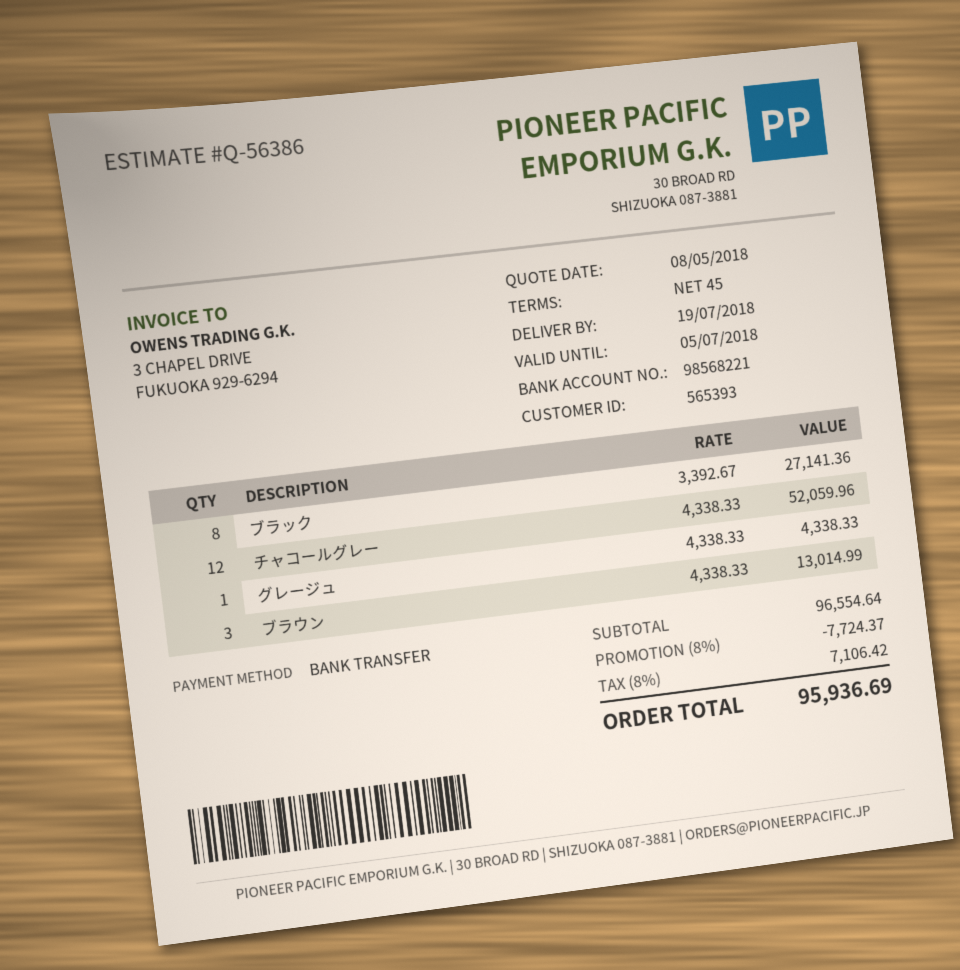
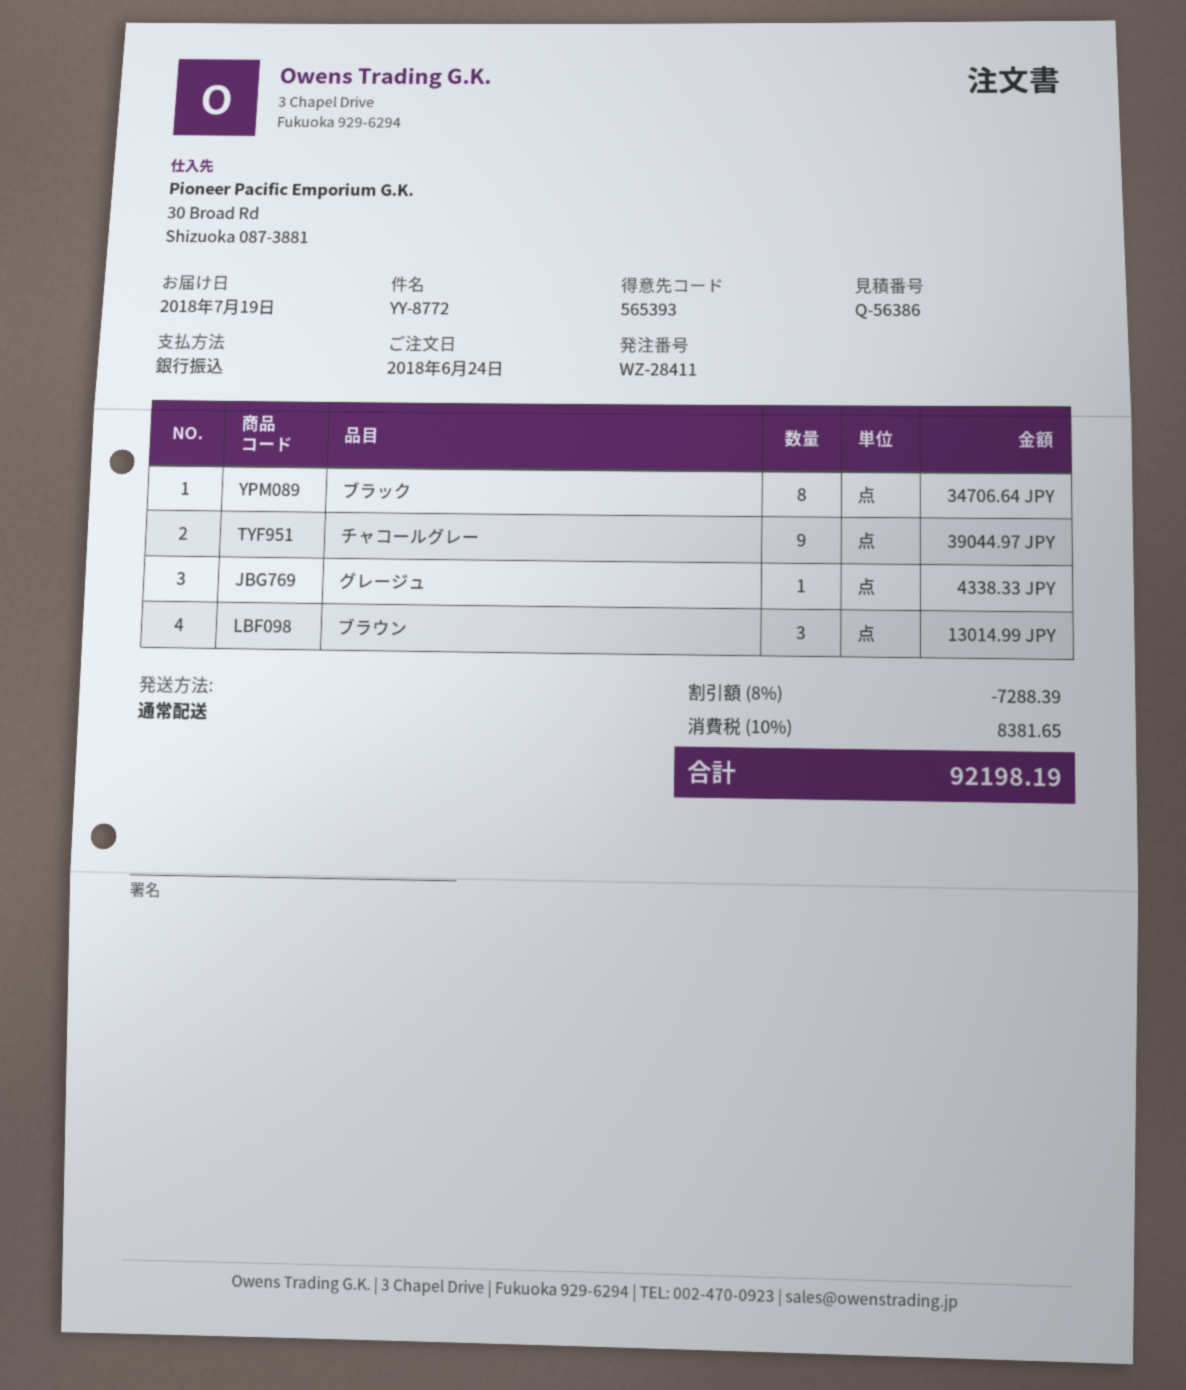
ブラック: 8 for 27141.36 -> 8 for 34706.64
チャコールグレー: 12 for 52059.96 -> 9 for 39044.97
discount: 8% = 7724.37 -> 8% = 7288.39
tax: 8% = 7106.42 -> 10% = 8381.65
total: 95936.69 -> 92198.19

